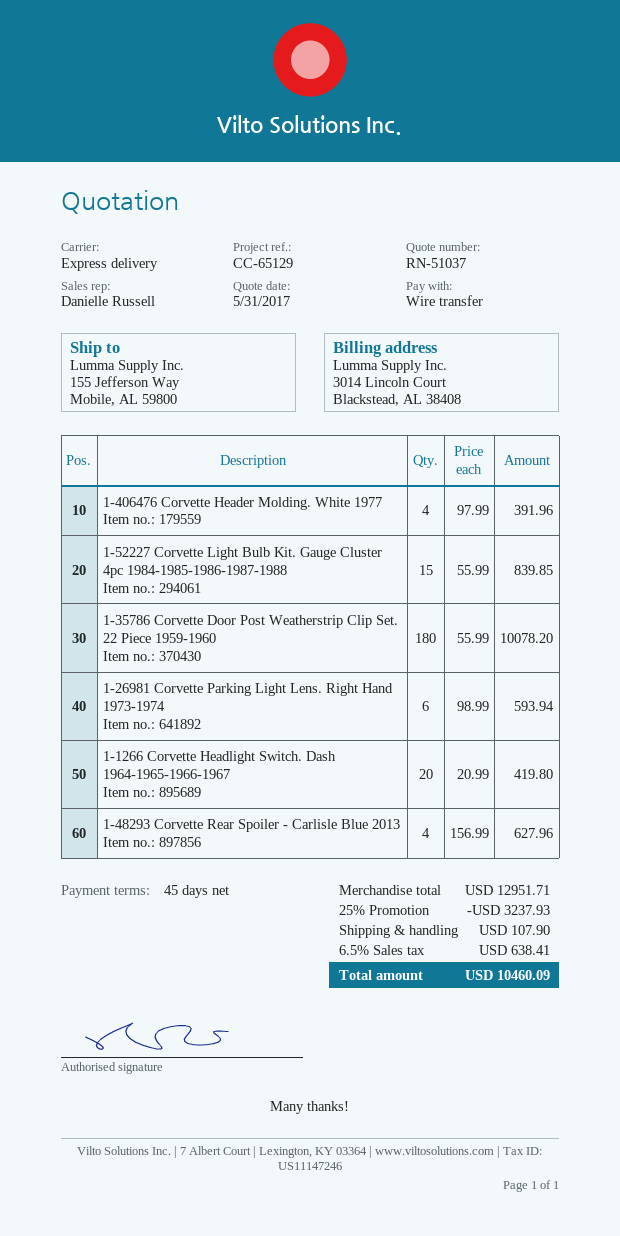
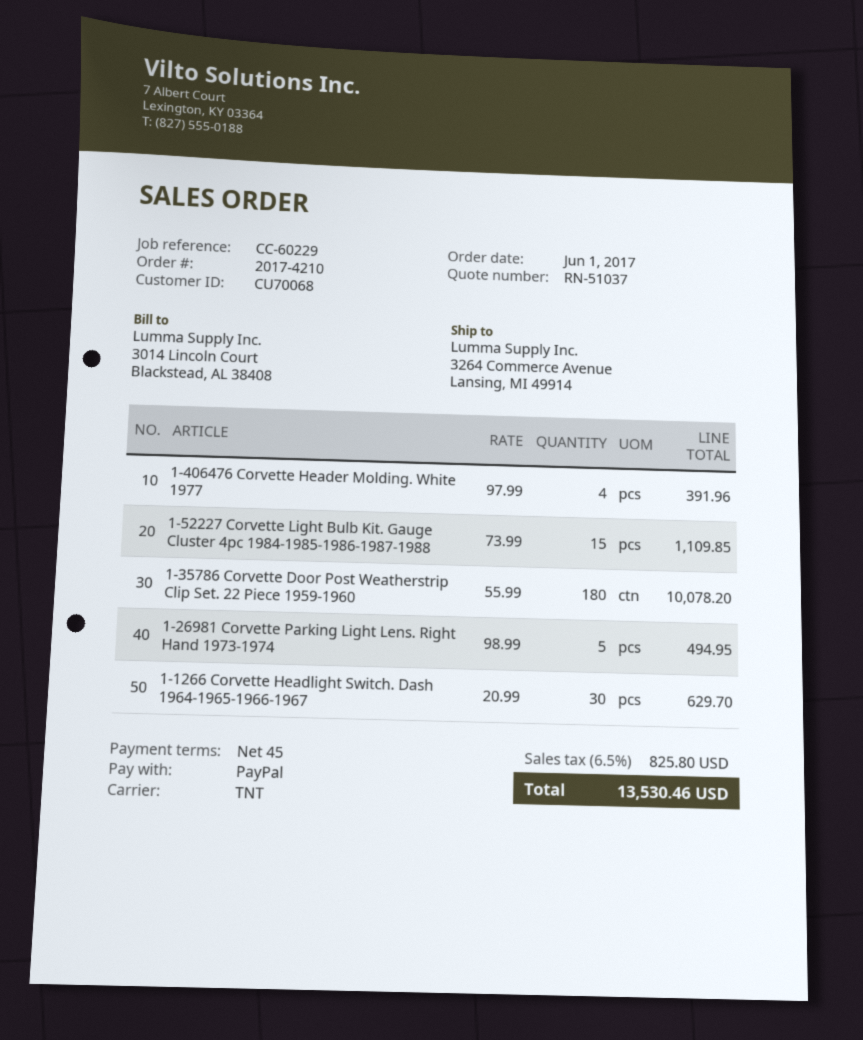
reference: CC-65129 -> CC-60229
payment method: bank transfer -> PayPal
shipping method: express -> TNT
ship to: 155 Jefferson Way, Mobile, AL 59800 -> 3264 Commerce Avenue, Lansing, MI 49914
1-52227 Corvette Light Bulb Kit. Gauge Cluster 4pc 1984-1985-1986-1987-1988: 15 x 55.99 = 839.85 -> 15 x 73.99 = 1109.85
1-26981 Corvette Parking Light Lens. Right Hand 1973-1974: 6 x 98.99 = 593.94 -> 5 x 98.99 = 494.95
1-1266 Corvette Headlight Switch. Dash 1964-1965-1966-1967: 20 x 20.99 = 419.80 -> 30 x 20.99 = 629.70
1-48293 Corvette Rear Spoiler - Carlisle Blue 2013: 4 x 156.99 = 627.96 -> none
discount: 25% = 3237.93 -> none
shipping: 107.90 -> none
tax: 6.5% = 638.41 -> 6.5% = 825.80
total: 10460.09 -> 13530.46

